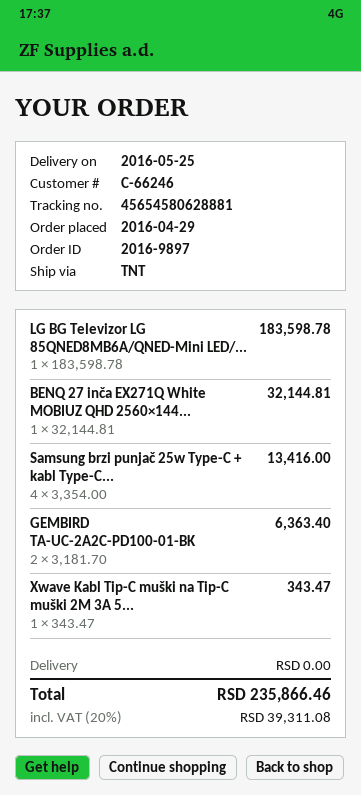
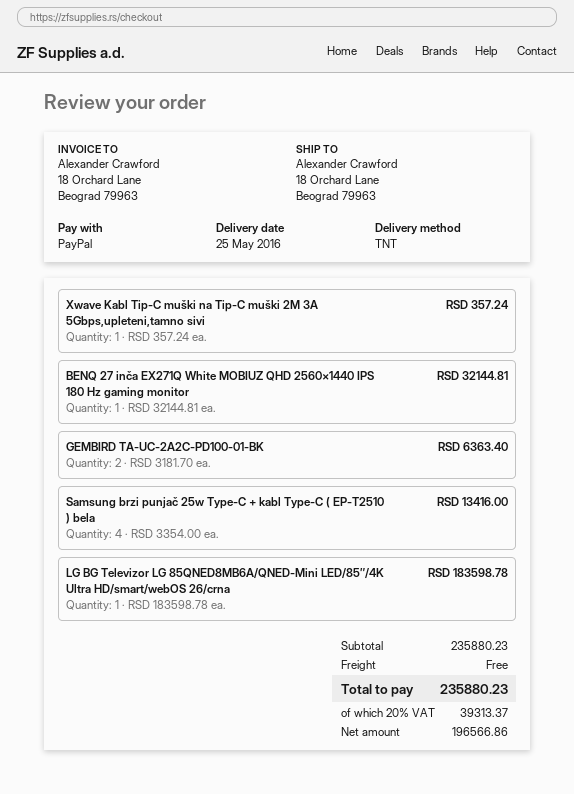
Xwave Kabl Tip-C muški na Tip-C muški 2M 3A 5...: 1 x 343.47 = 343.47 -> 1 x 357.24 = 357.24
tax: 20% = 39311.08 -> 20% = 39313.37
total: 235866.46 -> 235880.23

